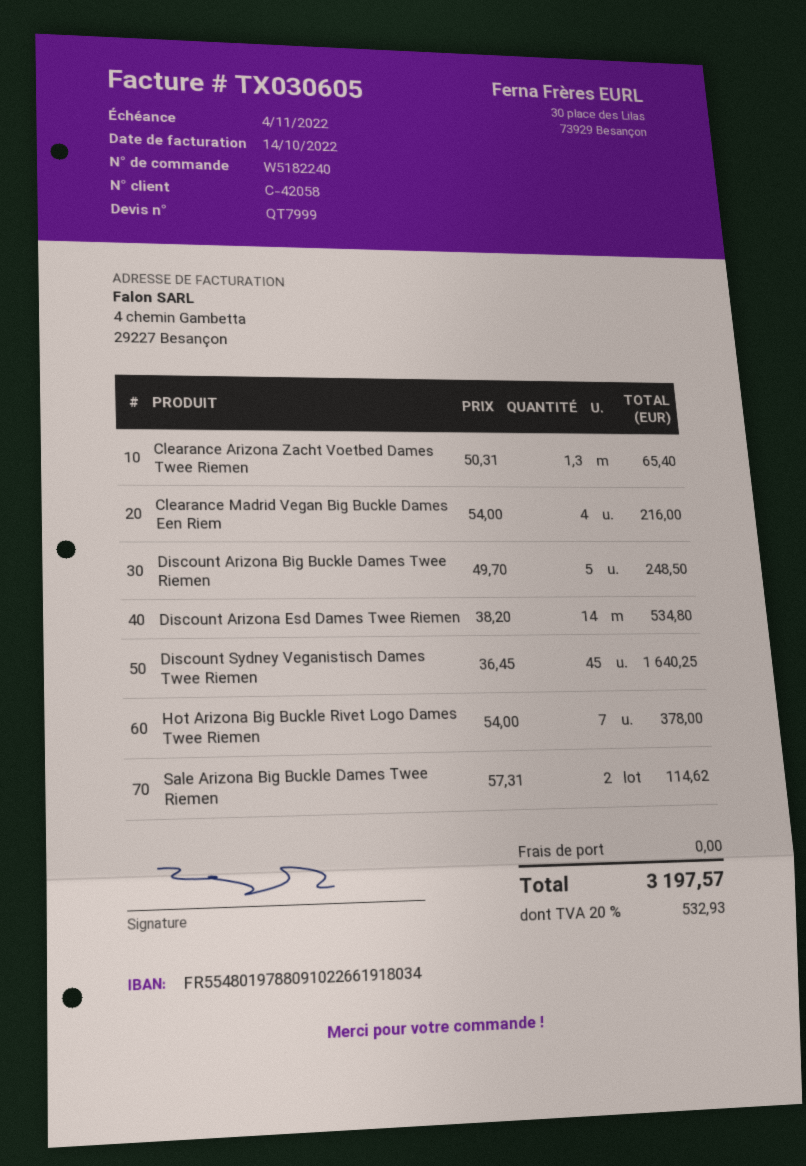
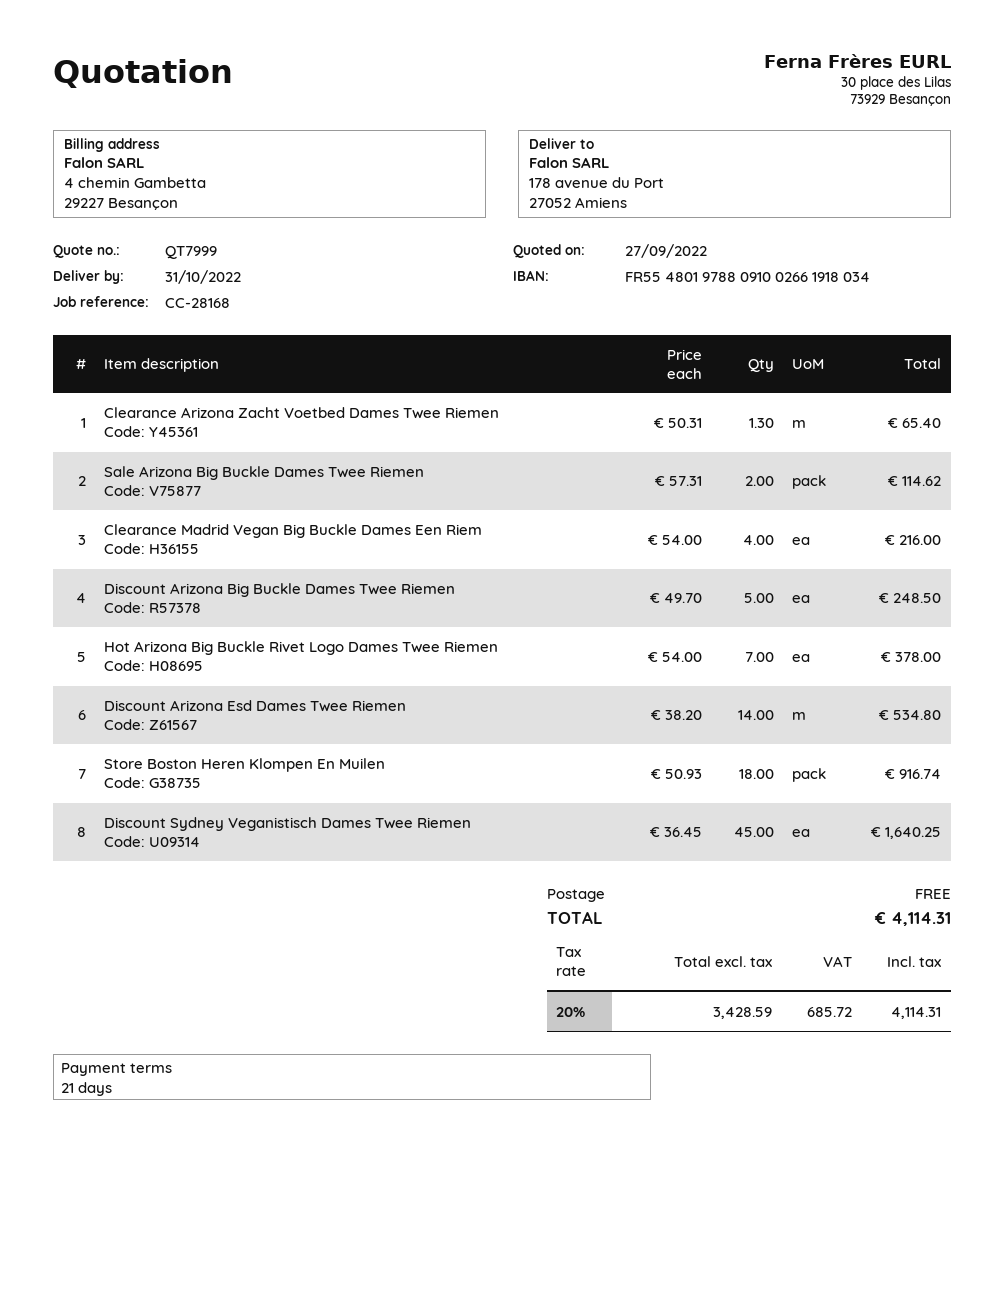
bank account: FR5548019788091022661918034 -> FR5548019788091002661918034
Store Boston Heren Klompen En Muilen: none -> 18 x 50.93 = 916.74
tax: 20% = 532.93 -> 20% = 685.72
total: 3197.57 -> 4114.31

